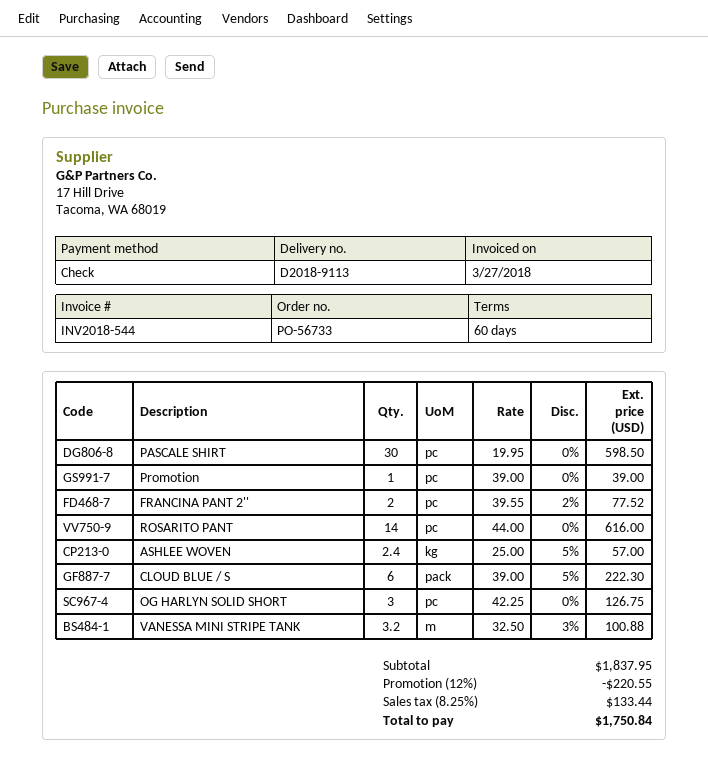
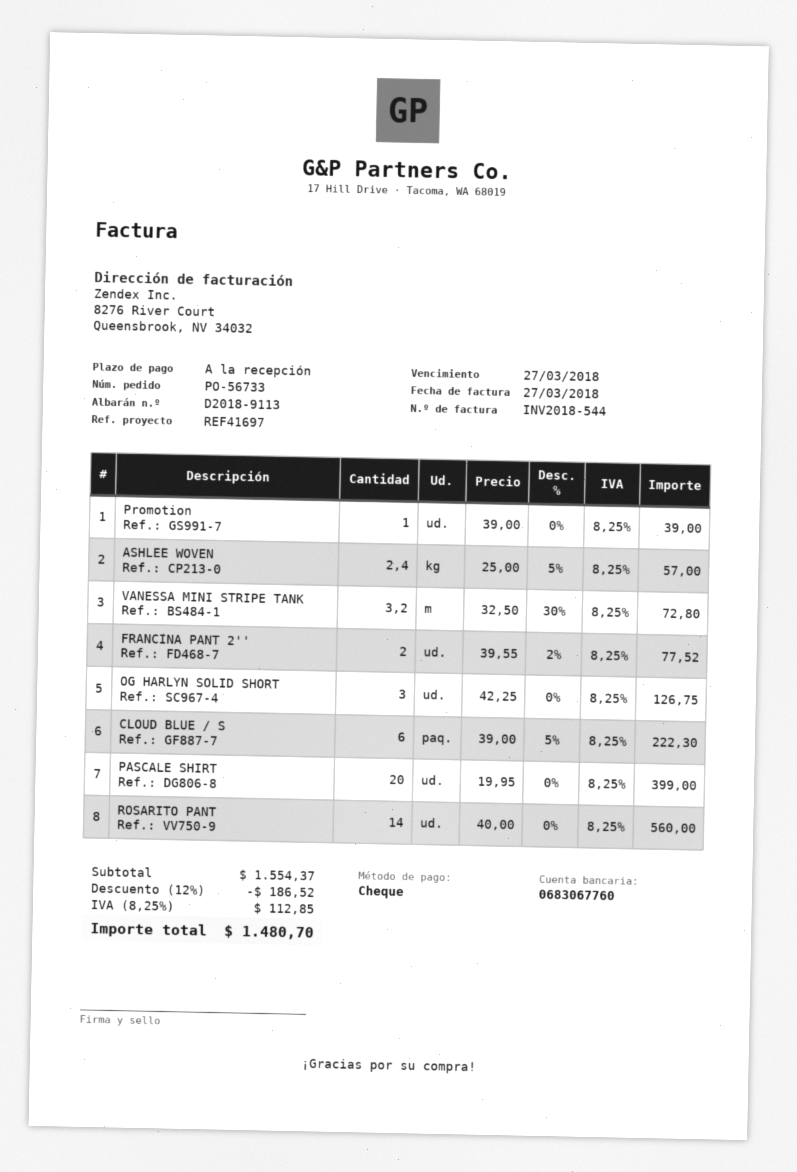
payment terms: 60 days -> on receipt
PASCALE SHIRT: 30 x 19.95 = 598.50 -> 20 x 19.95 = 399.00
ROSARITO PANT: 14 x 44.00 = 616.00 -> 14 x 40.00 = 560.00
VANESSA MINI STRIPE TANK: 3.2 x 32.50 - 3% = 100.88 -> 3.2 x 32.50 - 30% = 72.80
subtotal: 1837.95 -> 1554.37
discount: 12% = 220.55 -> 12% = 186.52
tax: 8.25% = 133.44 -> 8.25% = 112.85
total: 1750.84 -> 1480.70

